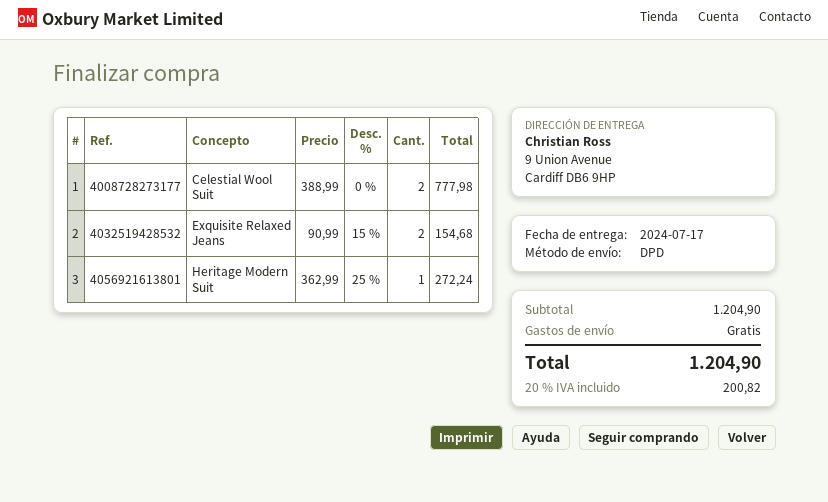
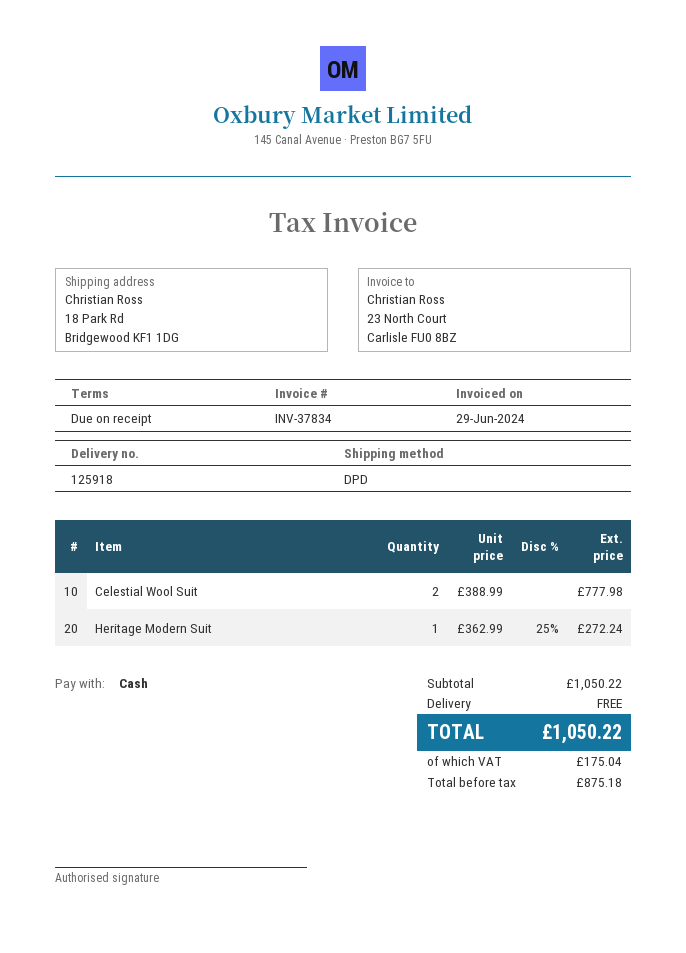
ship to: 9 Union Avenue, Cardiff DB6 9HP -> 18 Park Rd, Bridgewood KF1 1DG
Exquisite Relaxed Jeans: 2 x 90.99 - 15% = 154.68 -> none
subtotal: 1204.90 -> 1050.22
tax: 200.82 -> 175.04
total: 1204.90 -> 1050.22

